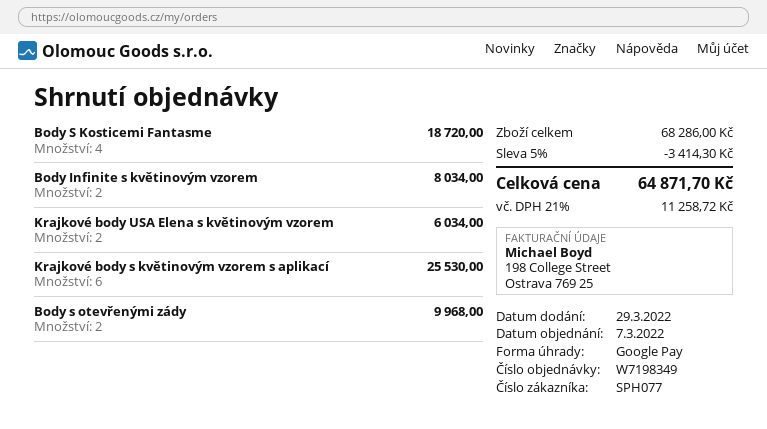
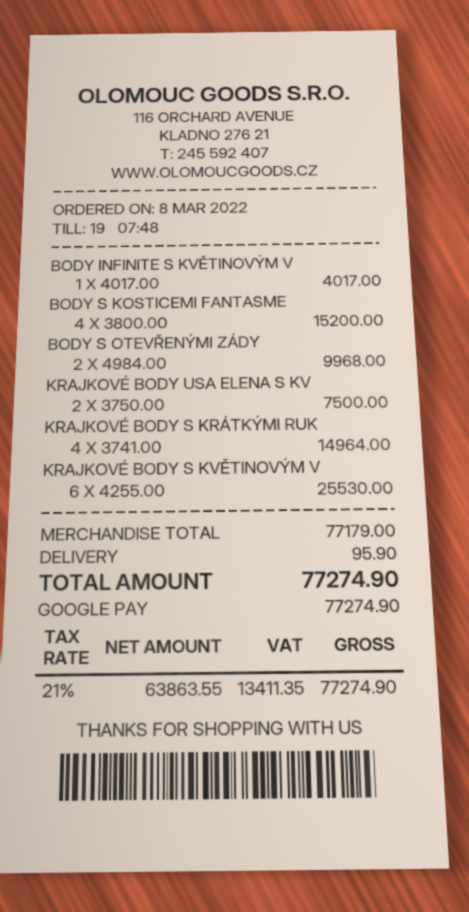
order date: 2022-03-07 -> 2022-03-08
Body S Kosticemi Fantasme: 4 for 18720.00 -> 4 for 15200.00
Body Infinite s květinovým vzorem: 2 for 8034.00 -> 1 for 4017.00
Krajkové body USA Elena s květinovým vzorem: 2 for 6034.00 -> 2 for 7500.00
KRAJKOVÉ BODY S KRÁTKÝMI RUK: none -> 4 for 14964.00
subtotal: 68286.00 -> 77179.00
discount: 5% = 3414.30 -> none
shipping: none -> 95.90
tax: 21% = 11258.72 -> 21% = 13411.35
total: 64871.70 -> 77274.90

